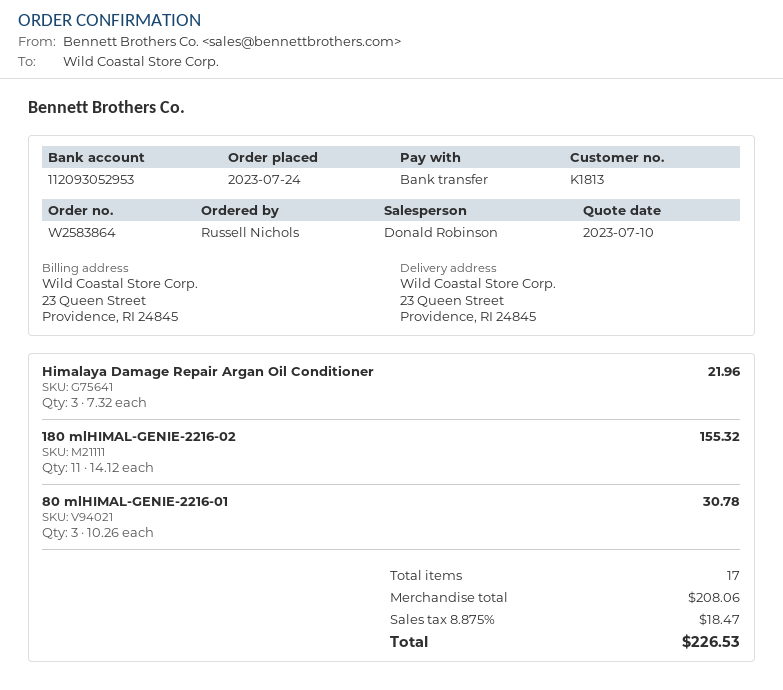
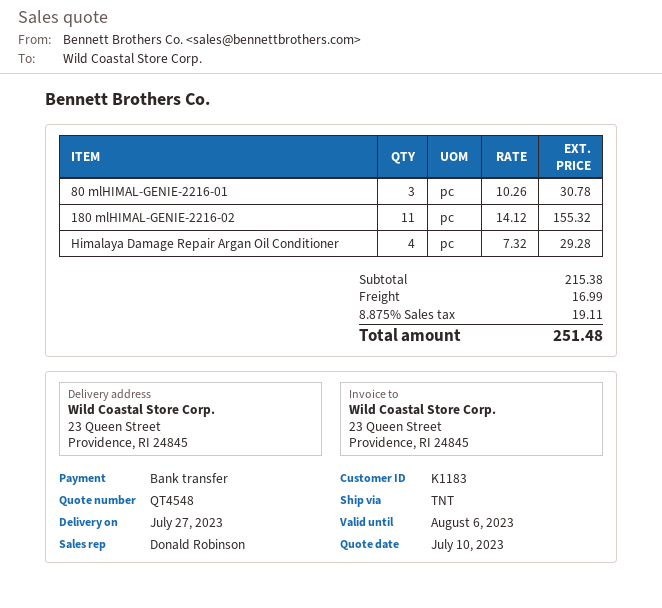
customer number: K1813 -> K1183
Himalaya Damage Repair Argan Oil Conditioner: 3 x 7.32 = 21.96 -> 4 x 7.32 = 29.28
subtotal: 208.06 -> 215.38
shipping: none -> 16.99
tax: 8.875% = 18.47 -> 8.875% = 19.11
total: 226.53 -> 251.48

